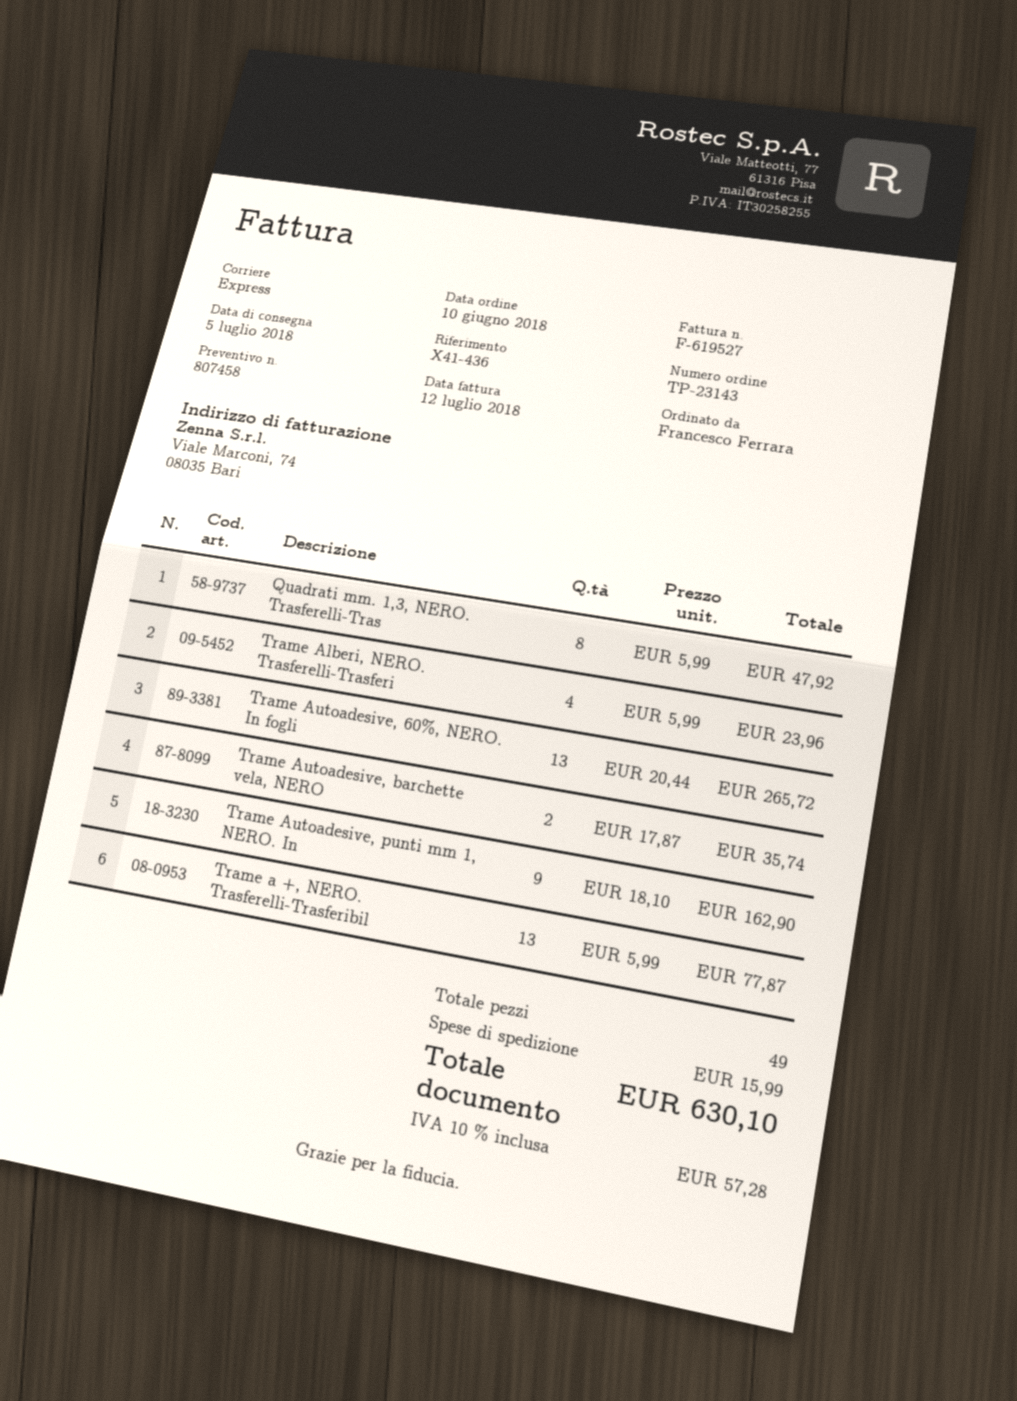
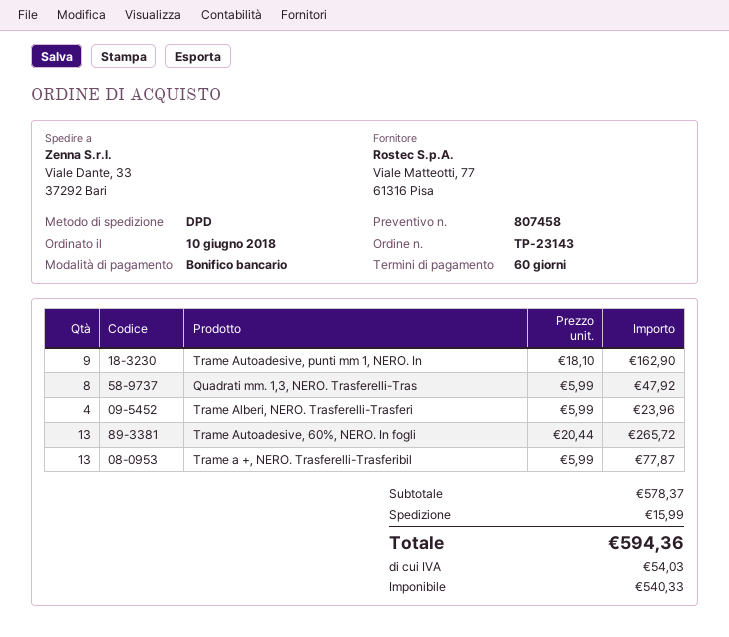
shipping method: express -> DPD
Trame Autoadesive, barchette vela, NERO: 2 x 17.87 = 35.74 -> none
tax: 57.28 -> 54.03
total: 630.10 -> 594.36

